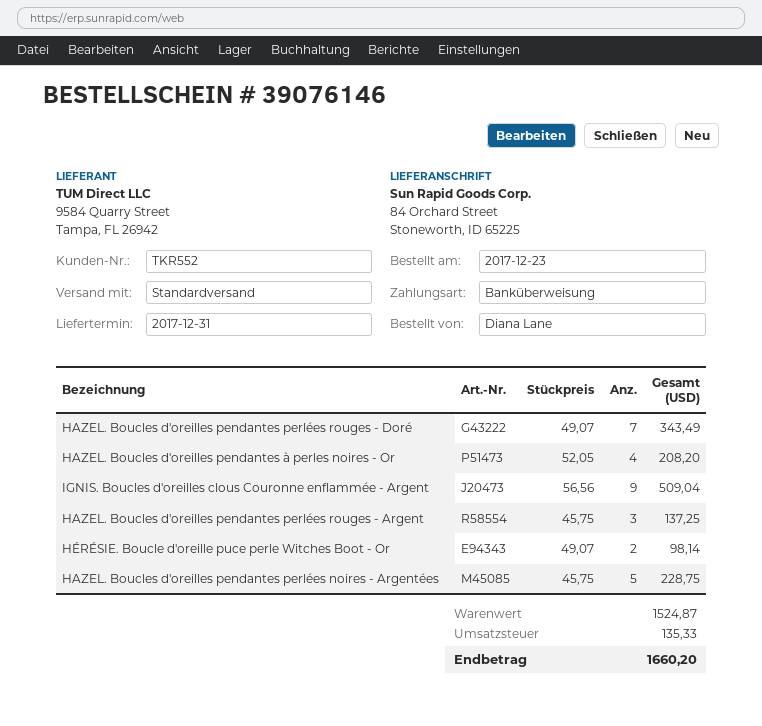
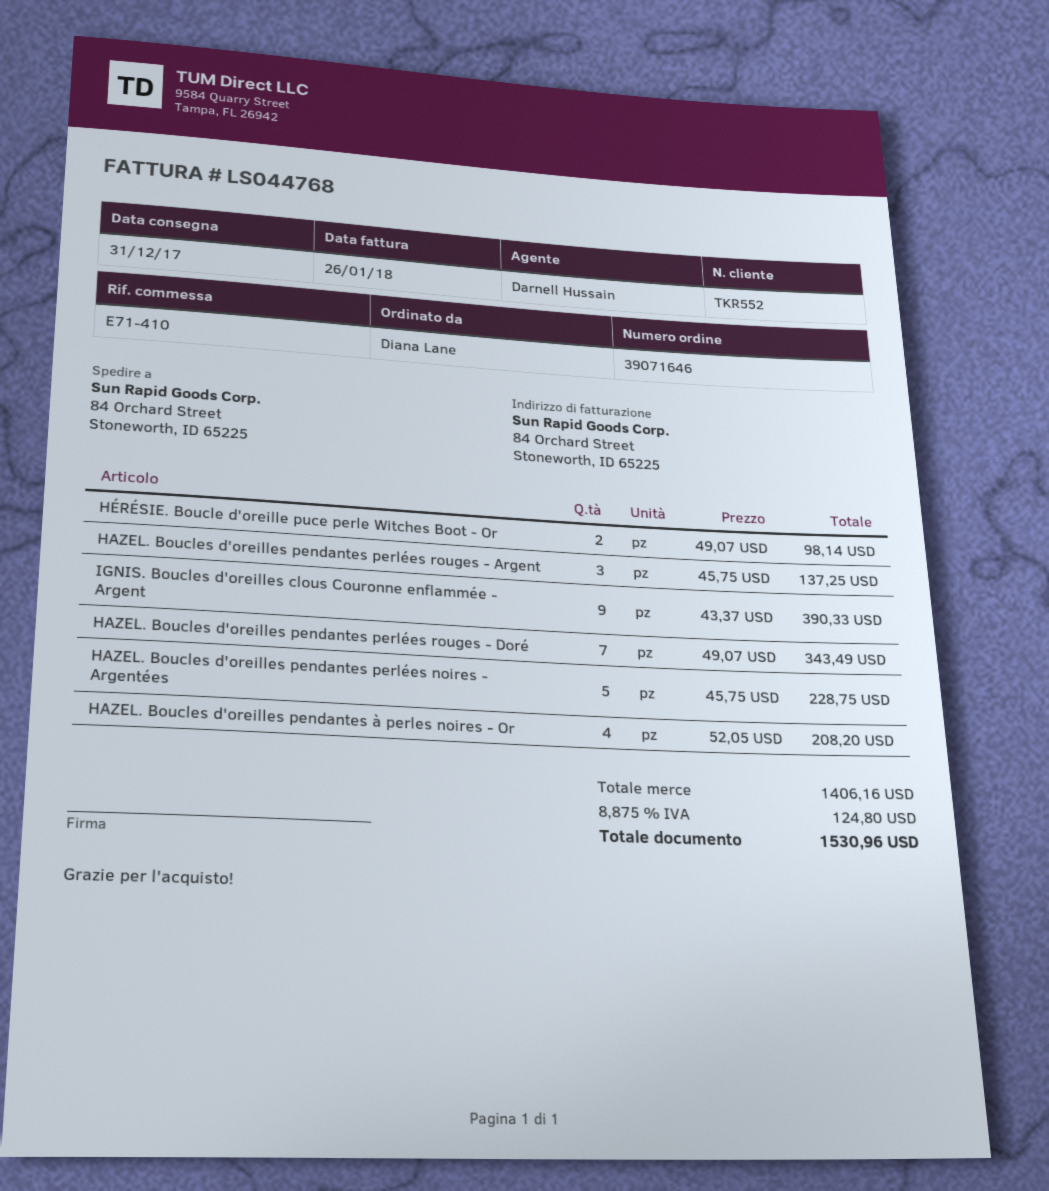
order number: 39076146 -> 39071646
IGNIS. Boucles d'oreilles clous Couronne enflammée - Argent: 9 x 56.56 = 509.04 -> 9 x 43.37 = 390.33
subtotal: 1524.87 -> 1406.16
tax: 135.33 -> 124.80
total: 1660.20 -> 1530.96

